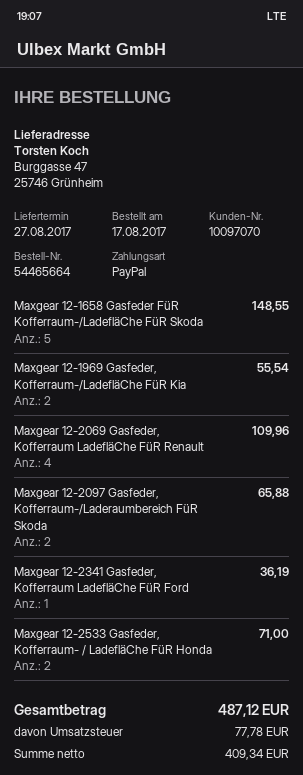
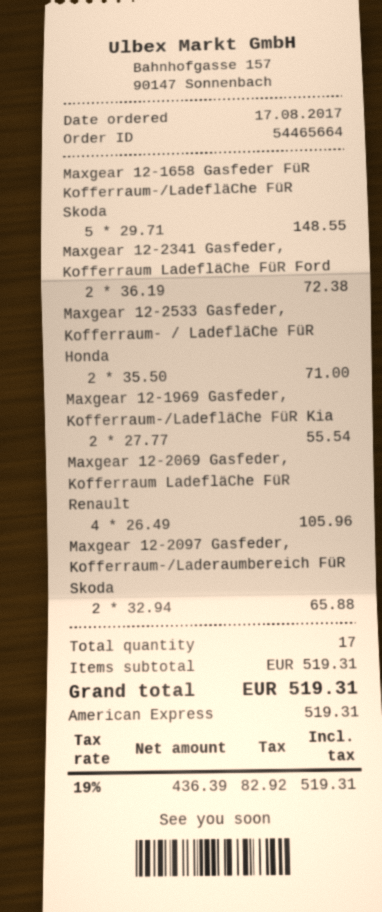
payment method: PayPal -> American Express
Maxgear 12-2069 Gasfeder, Kofferraum LadefläChe FüR Renault: 4 for 109.96 -> 4 for 105.96
Maxgear 12-2341 Gasfeder, Kofferraum LadefläChe FüR Ford: 1 for 36.19 -> 2 for 72.38
net: 409.34 -> 436.39
tax: 77.78 -> 82.92
total: 487.12 -> 519.31

